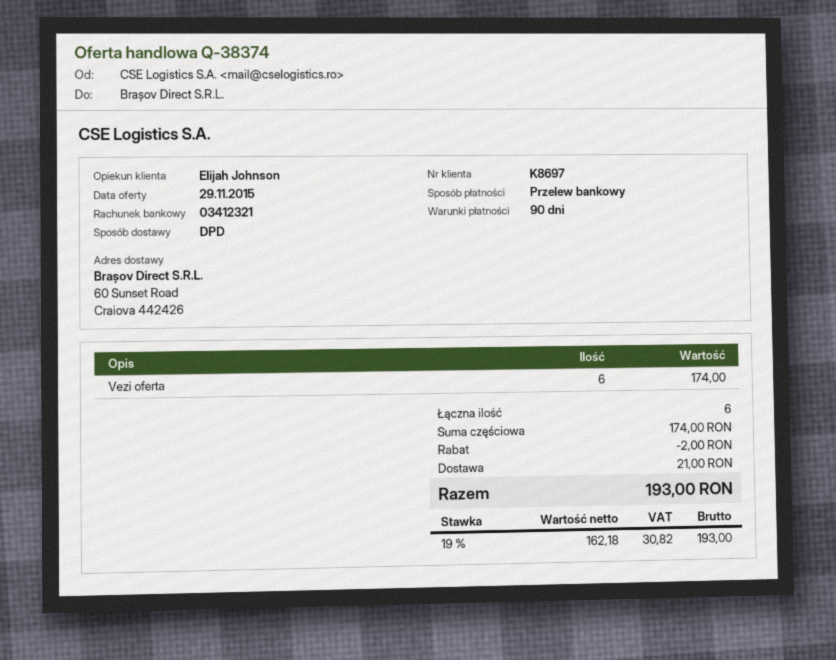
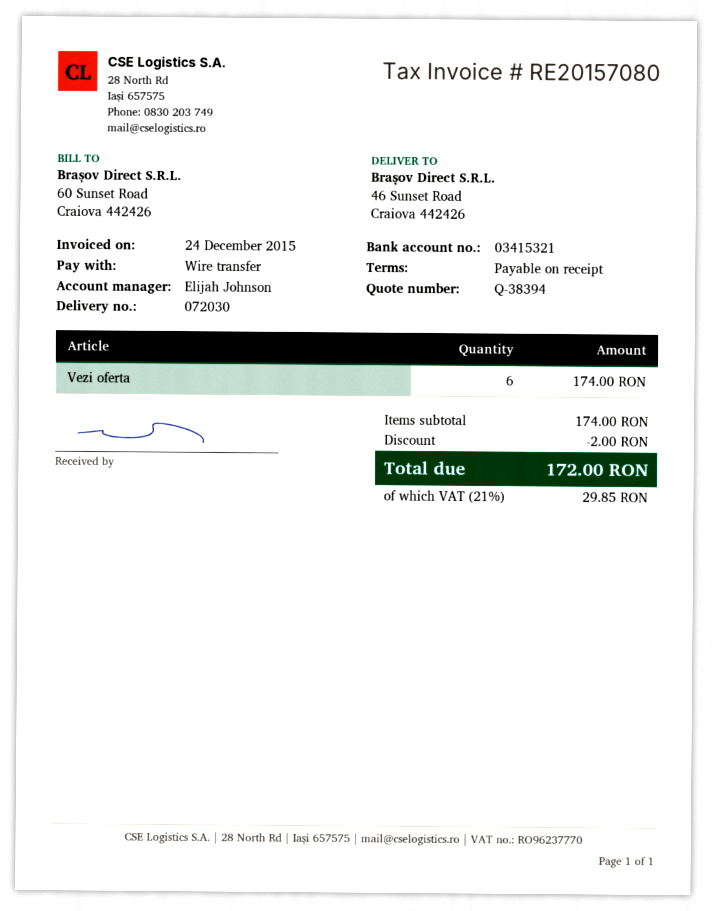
quote number: Q-38374 -> Q-38394
payment terms: 90 days -> on receipt
bank account: 03412321 -> 03415321
ship to: 60 Sunset Road, Craiova 442426 -> 46 Sunset Road, Craiova 442426
shipping: 21.00 -> none
tax: 19% = 30.82 -> 21% = 29.85
total: 193.00 -> 172.00

